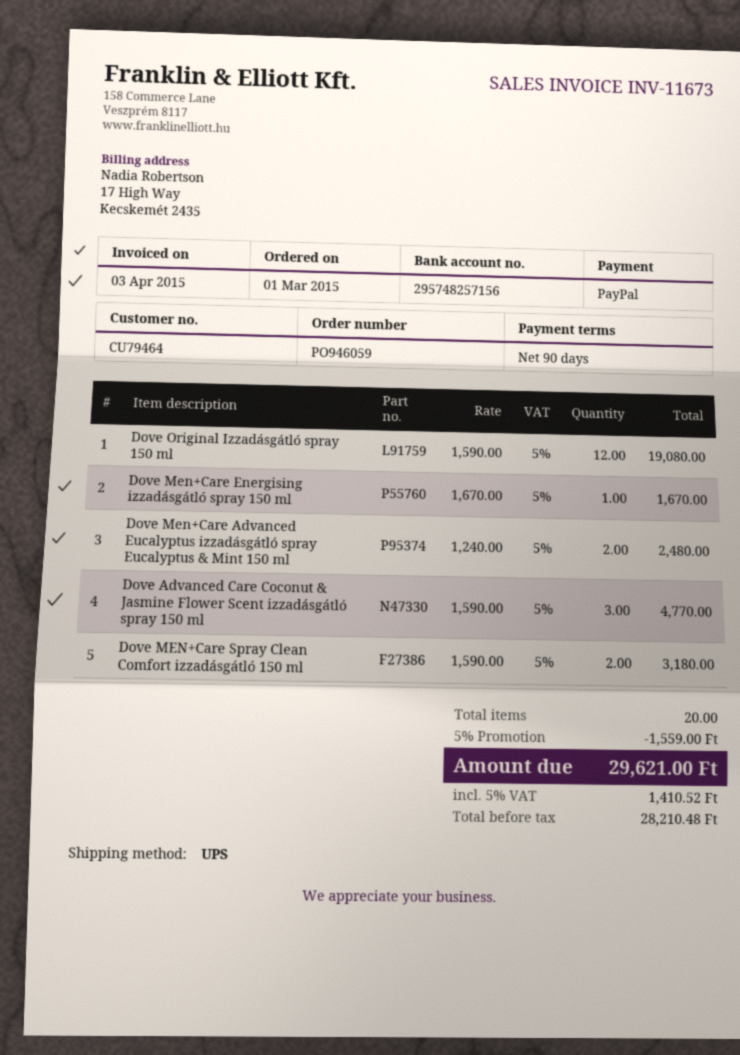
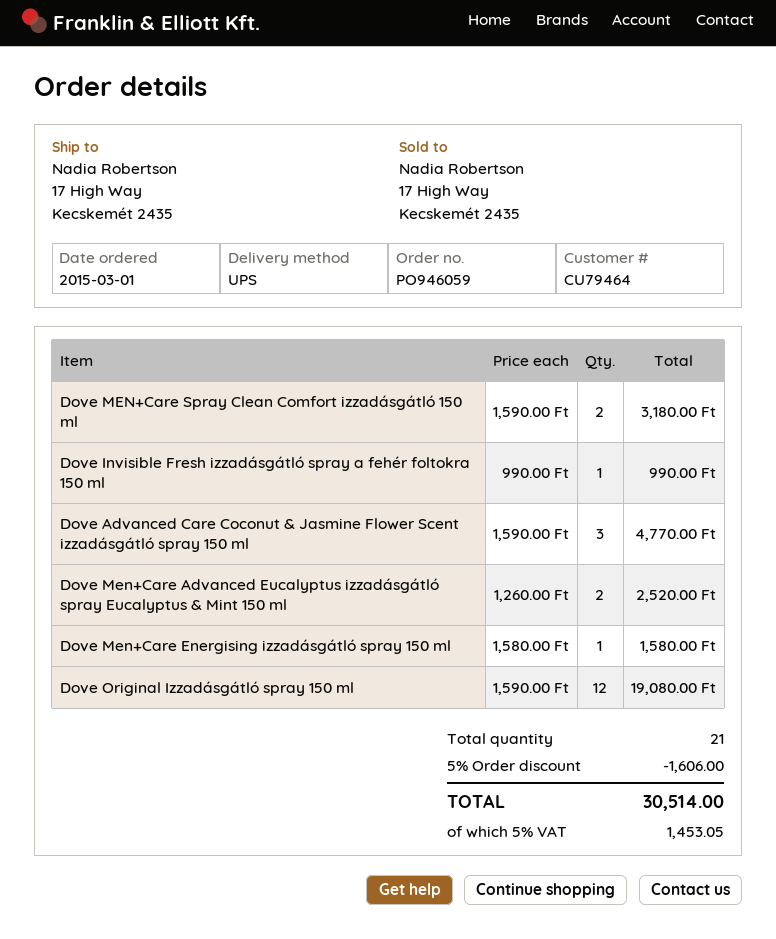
Dove Men+Care Energising izzadásgátló spray 150 ml: 1 x 1670.00 = 1670.00 -> 1 x 1580.00 = 1580.00
Dove Men+Care Advanced Eucalyptus izzadásgátló spray Eucalyptus & Mint 150 ml: 2 x 1240.00 = 2480.00 -> 2 x 1260.00 = 2520.00
Dove Invisible Fresh izzadásgátló spray a fehér foltokra 150 ml: none -> 1 x 990.00 = 990.00
total quantity: 20 -> 21
discount: 5% = 1559.00 -> 5% = 1606.00
tax: 5% = 1410.52 -> 5% = 1453.05
total: 29621.00 -> 30514.00

